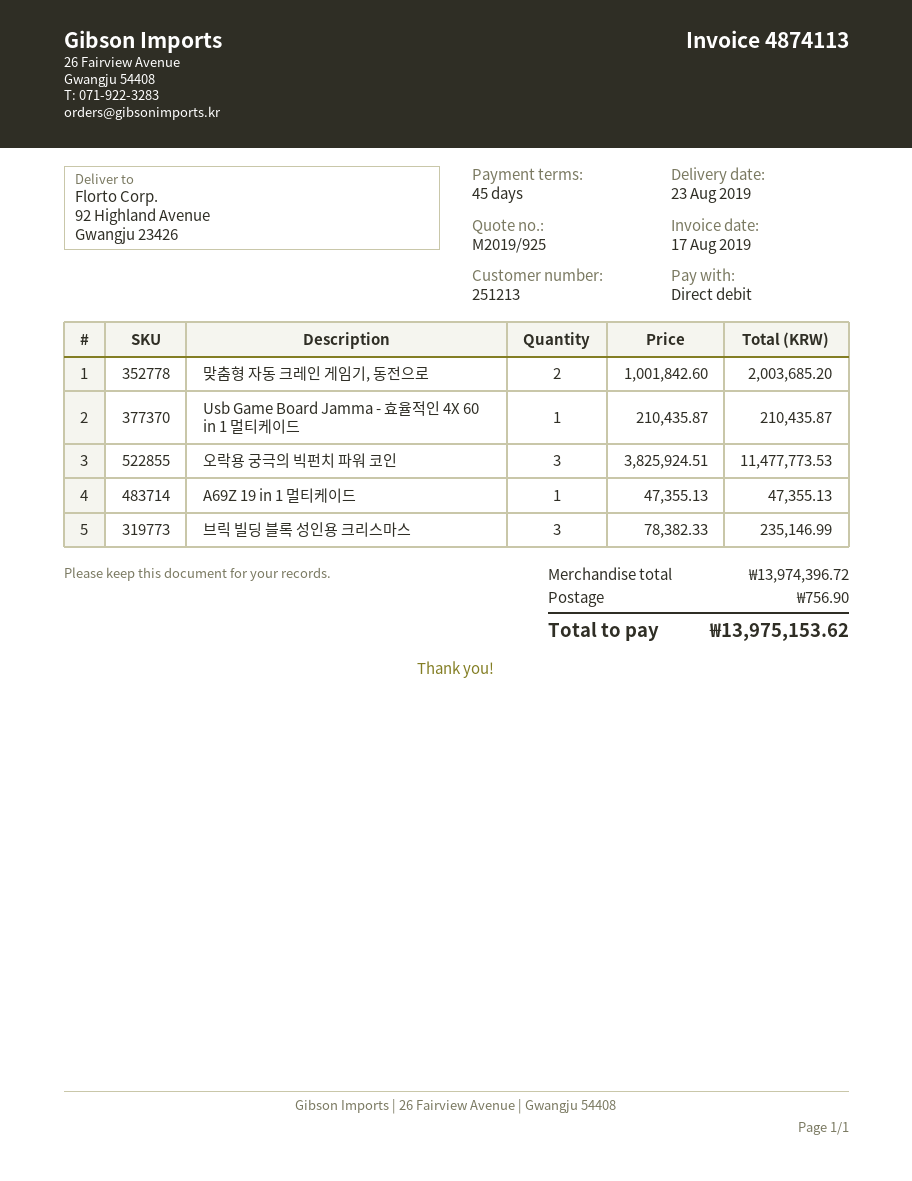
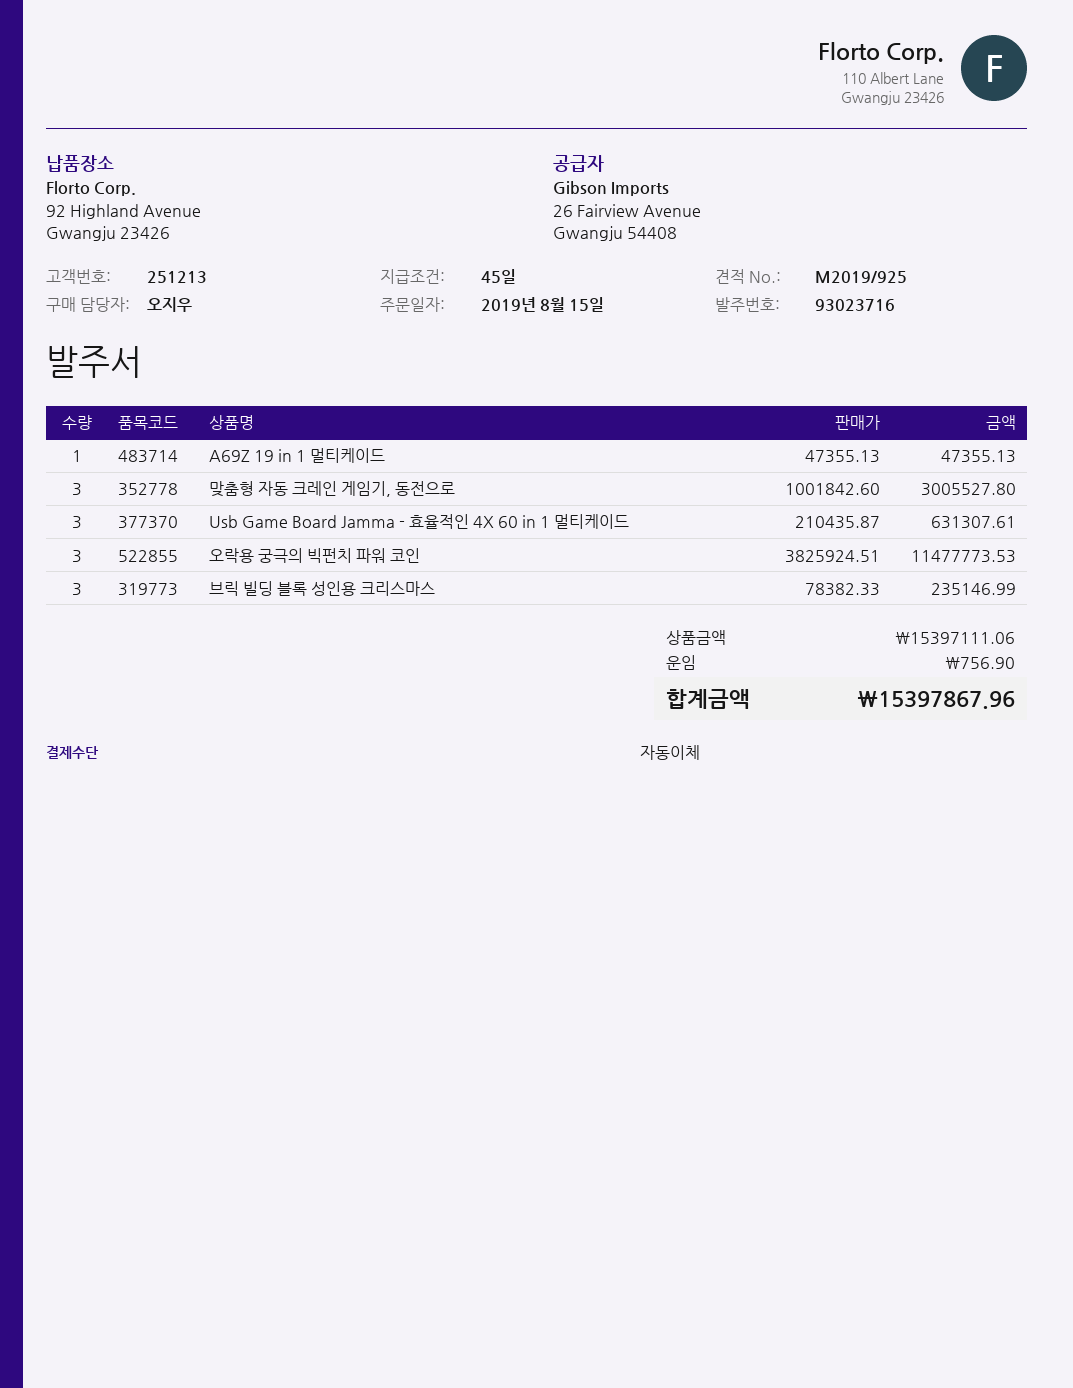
맞춤형 자동 크레인 게임기, 동전으로: 2 x 1001842.60 = 2003685.20 -> 3 x 1001842.60 = 3005527.80
Usb Game Board Jamma - 효율적인 4X 60 in 1 멀티케이드: 1 x 210435.87 = 210435.87 -> 3 x 210435.87 = 631307.61
subtotal: 13974396.72 -> 15397111.06
total: 13975153.62 -> 15397867.96

